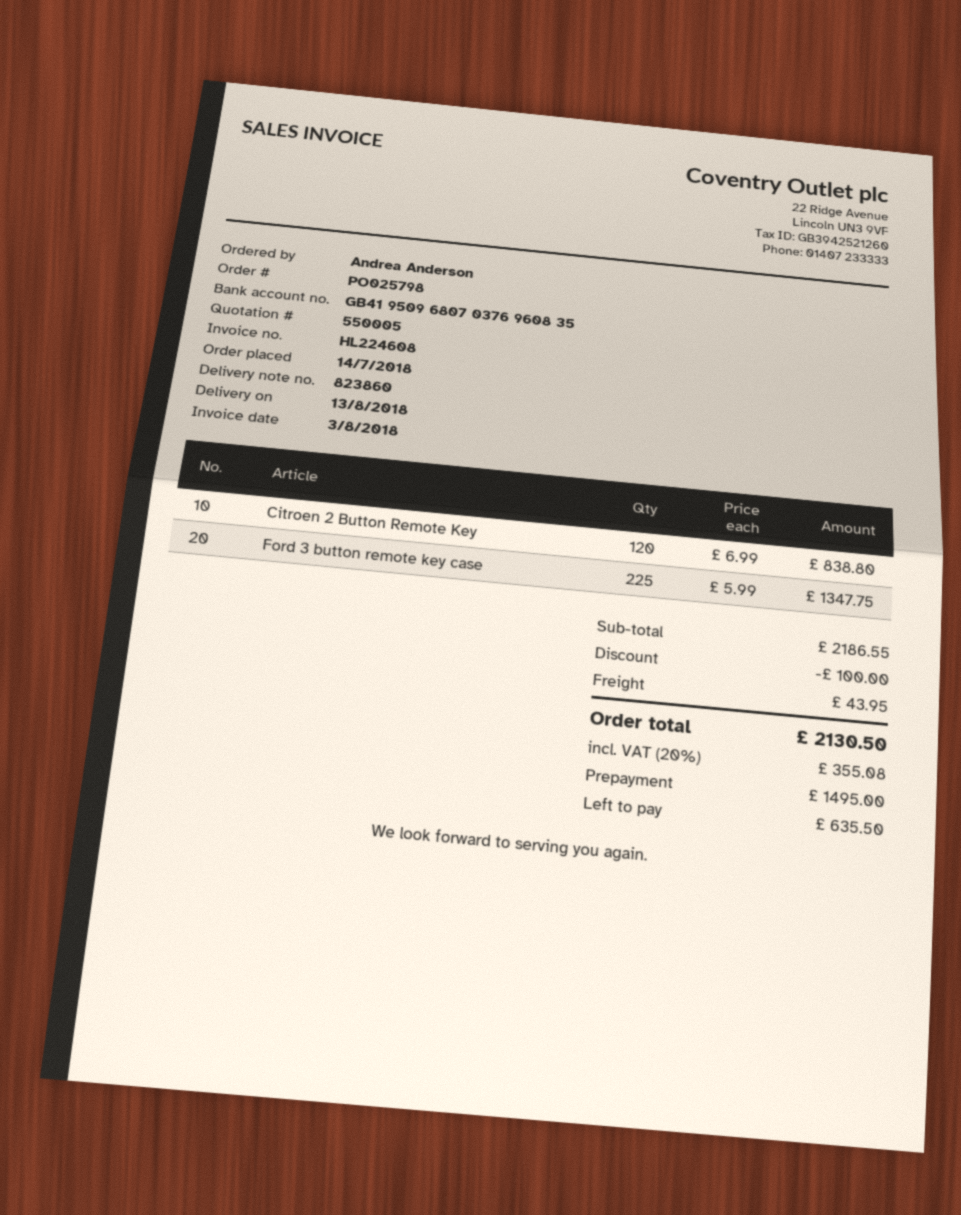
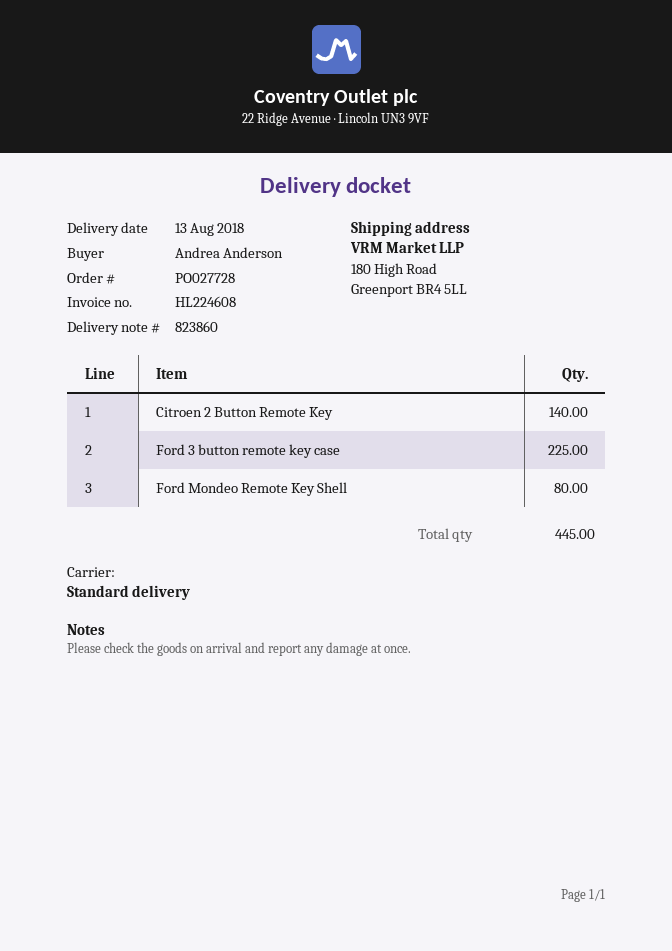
order number: PO025798 -> PO027728
Citroen 2 Button Remote Key: 120 -> 140
Ford Mondeo Remote Key Shell: none -> 80

